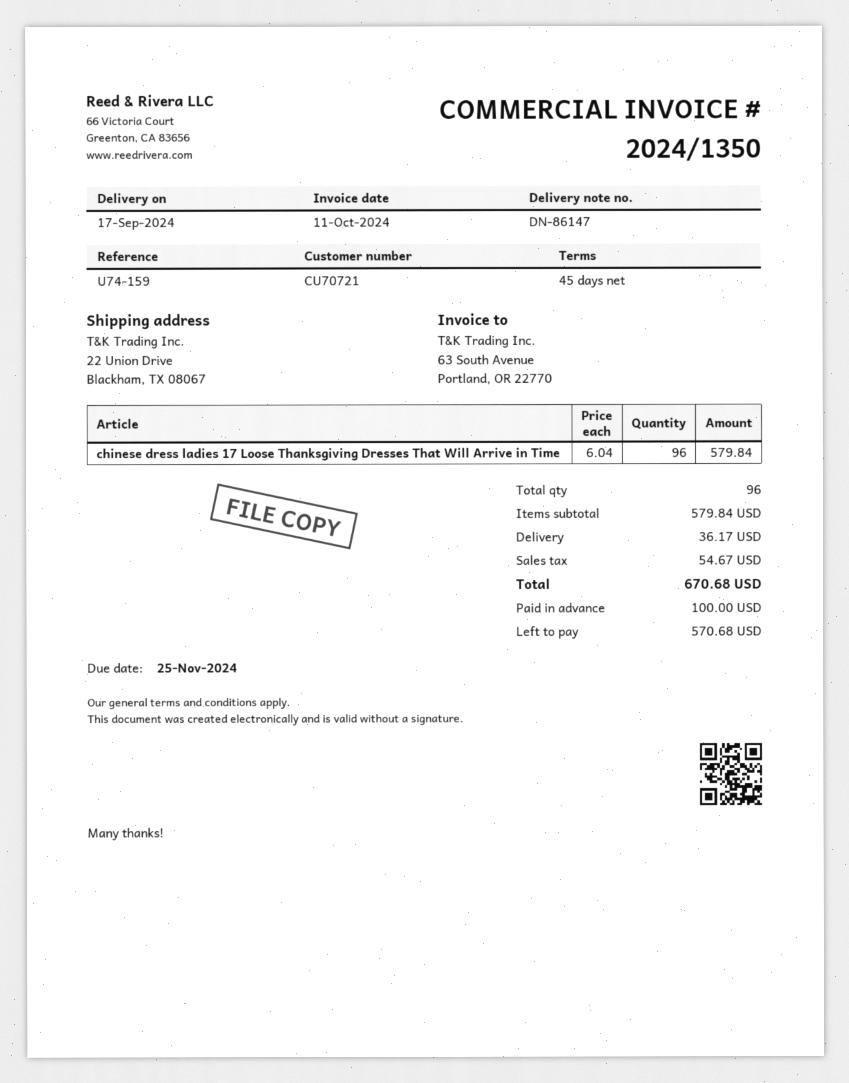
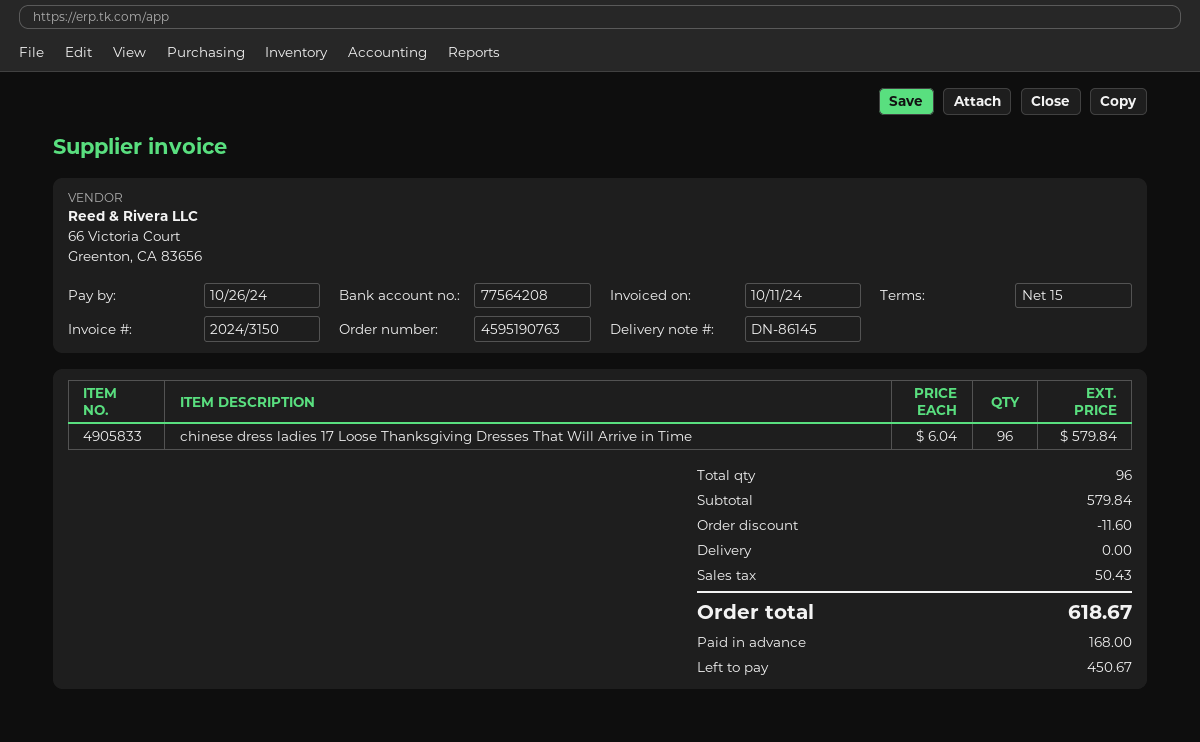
delivery note number: DN-86147 -> DN-86145
invoice number: 2024/1350 -> 2024/3150
payment terms: 45 days -> 15 days
due date: 2024-11-25 -> 2024-10-26
discount: none -> 11.60
shipping: 36.17 -> 0.00
tax: 54.67 -> 50.43
total: 670.68 -> 618.67
deposit: 100.00 -> 168.00
balance: 570.68 -> 450.67

